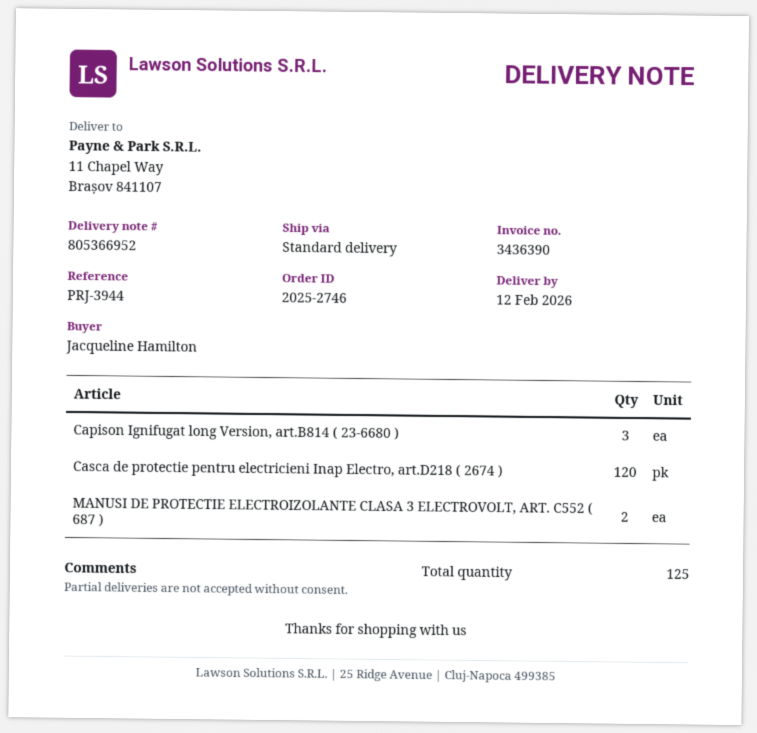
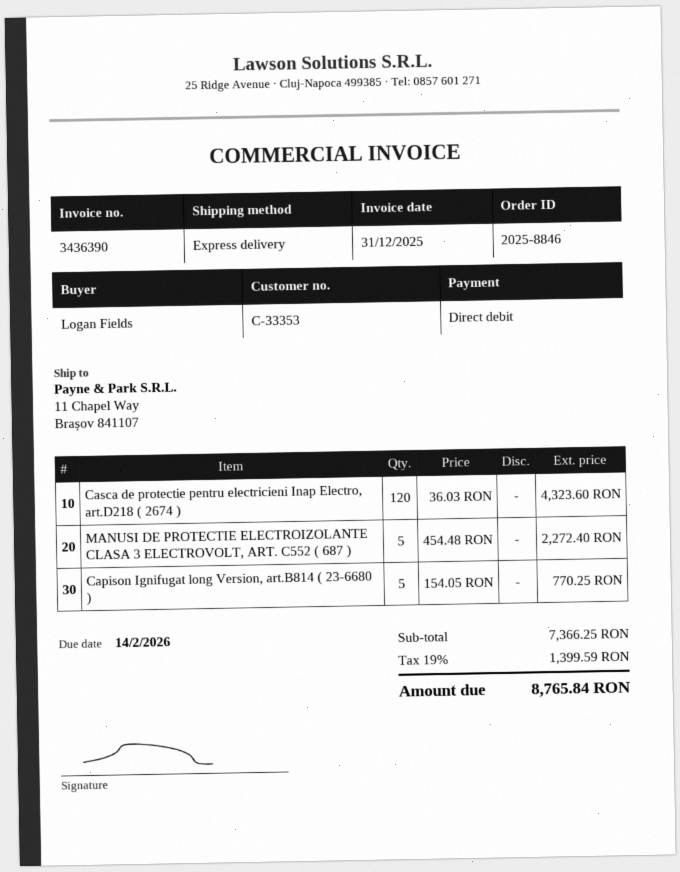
order number: 2025-2746 -> 2025-8846
ordered by: Jacqueline Hamilton -> Logan Fields
shipping method: standard -> express
Capison Ignifugat long Version, art.B814 ( 23-6680 ): 3 -> 5
MANUSI DE PROTECTIE ELECTROIZOLANTE CLASA 3 ELECTROVOLT, ART. C552 ( 687 ): 2 -> 5

